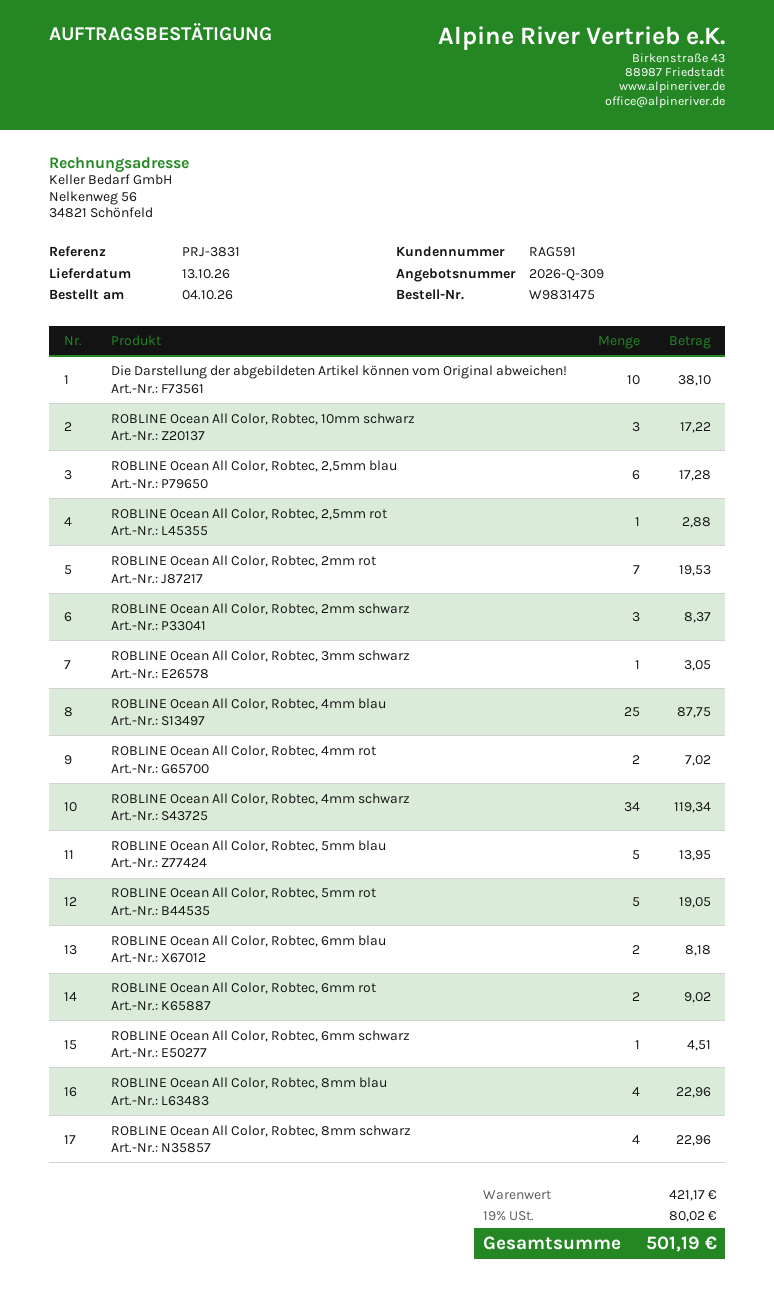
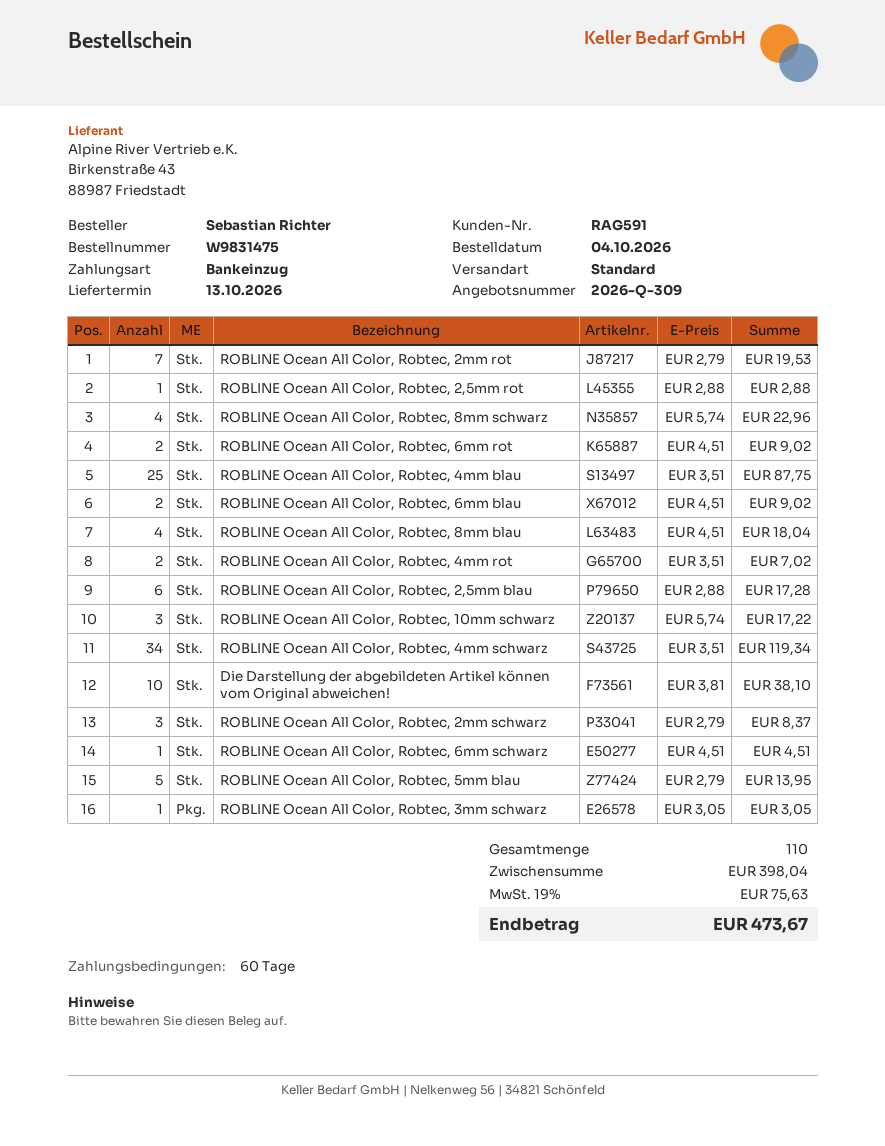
ROBLINE Ocean All Color, Robtec, 5mm rot: 5 for 19.05 -> none
ROBLINE Ocean All Color, Robtec, 6mm blau: 2 for 8.18 -> 2 for 9.02
ROBLINE Ocean All Color, Robtec, 8mm blau: 4 for 22.96 -> 4 for 18.04
subtotal: 421.17 -> 398.04
tax: 19% = 80.02 -> 19% = 75.63
total: 501.19 -> 473.67

